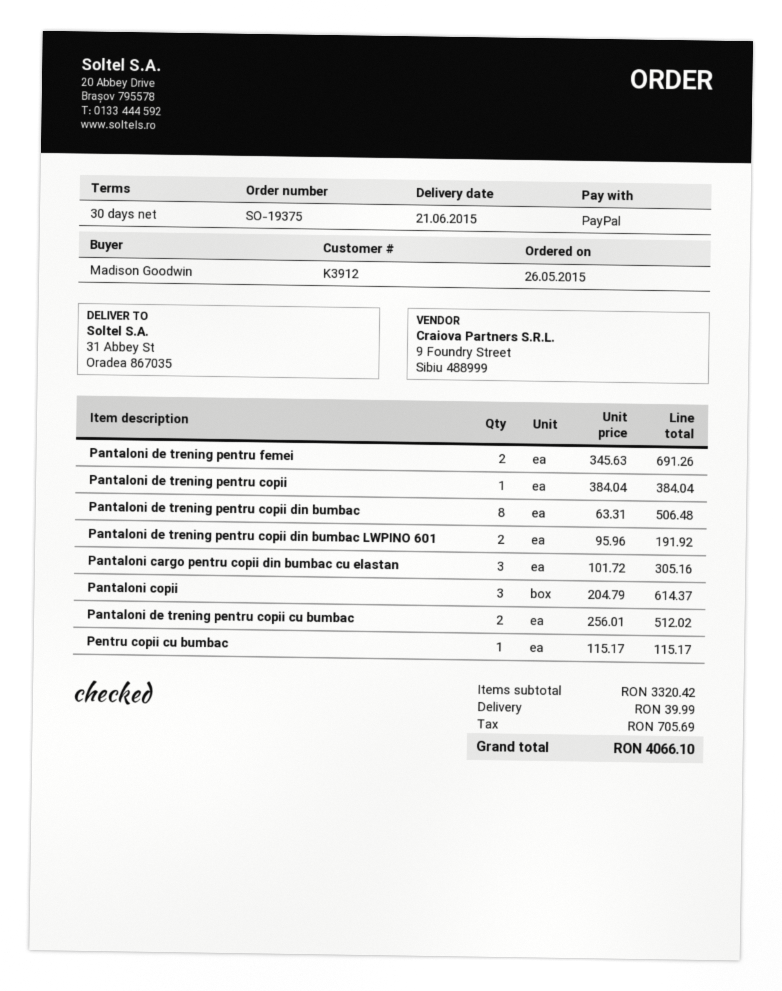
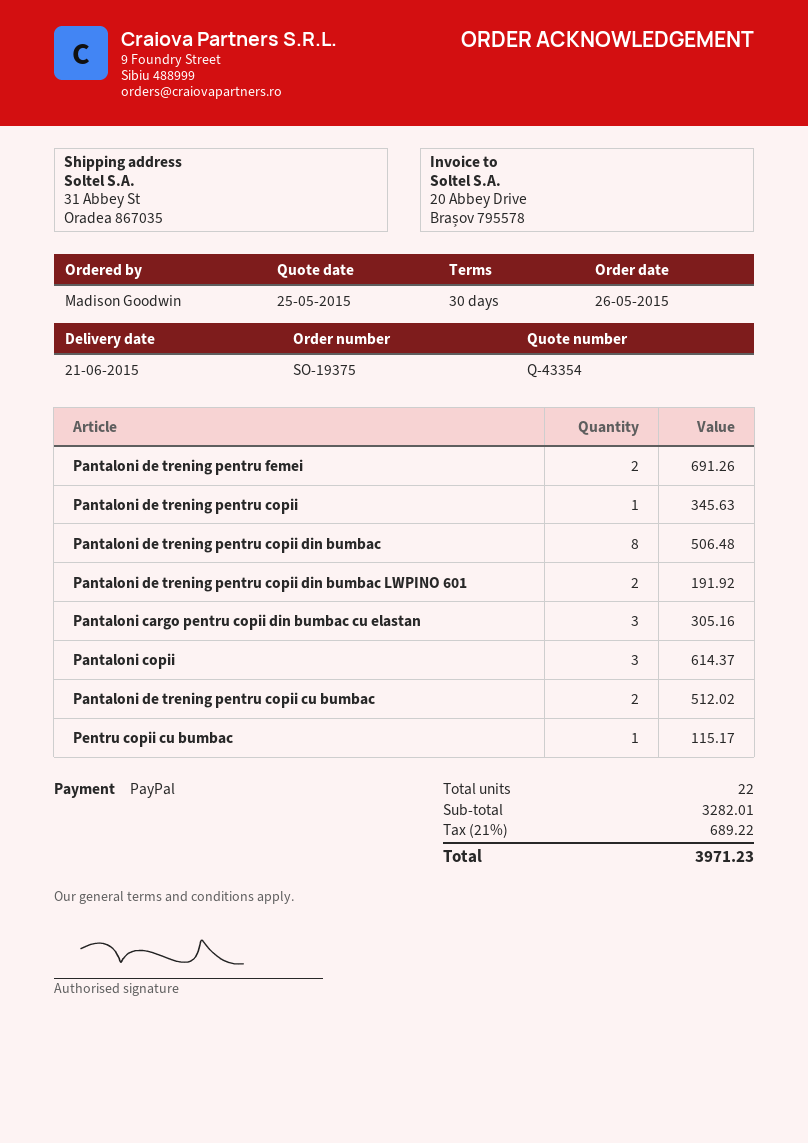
Pantaloni de trening pentru copii: 1 for 384.04 -> 1 for 345.63
subtotal: 3320.42 -> 3282.01
shipping: 39.99 -> none
tax: 705.69 -> 689.22
total: 4066.10 -> 3971.23

